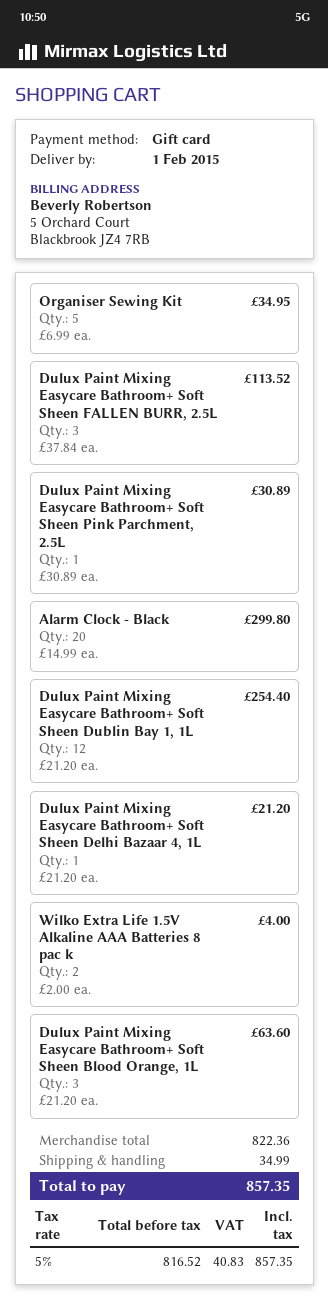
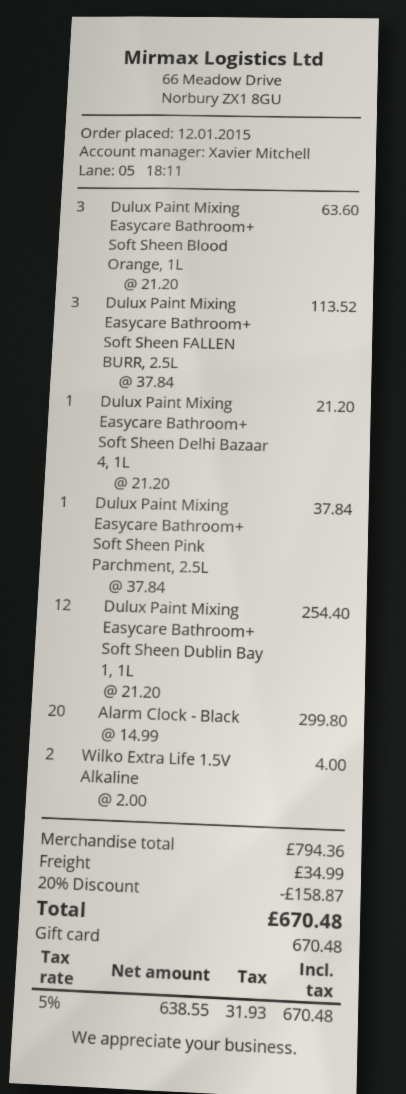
Organiser Sewing Kit: 5 x 6.99 = 34.95 -> none
Dulux Paint Mixing Easycare Bathroom+ Soft Sheen Pink Parchment, 2.5L: 1 x 30.89 = 30.89 -> 1 x 37.84 = 37.84
subtotal: 822.36 -> 794.36
discount: none -> 20% = 158.87
net: 816.52 -> 638.55
tax: 5% = 40.83 -> 5% = 31.93
total: 857.35 -> 670.48

